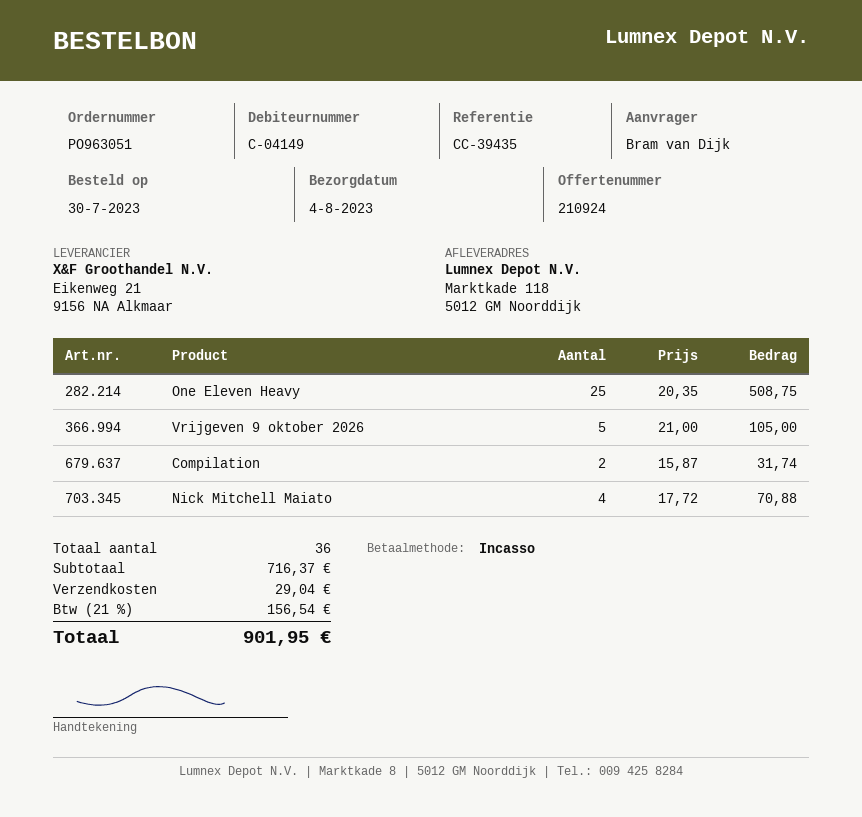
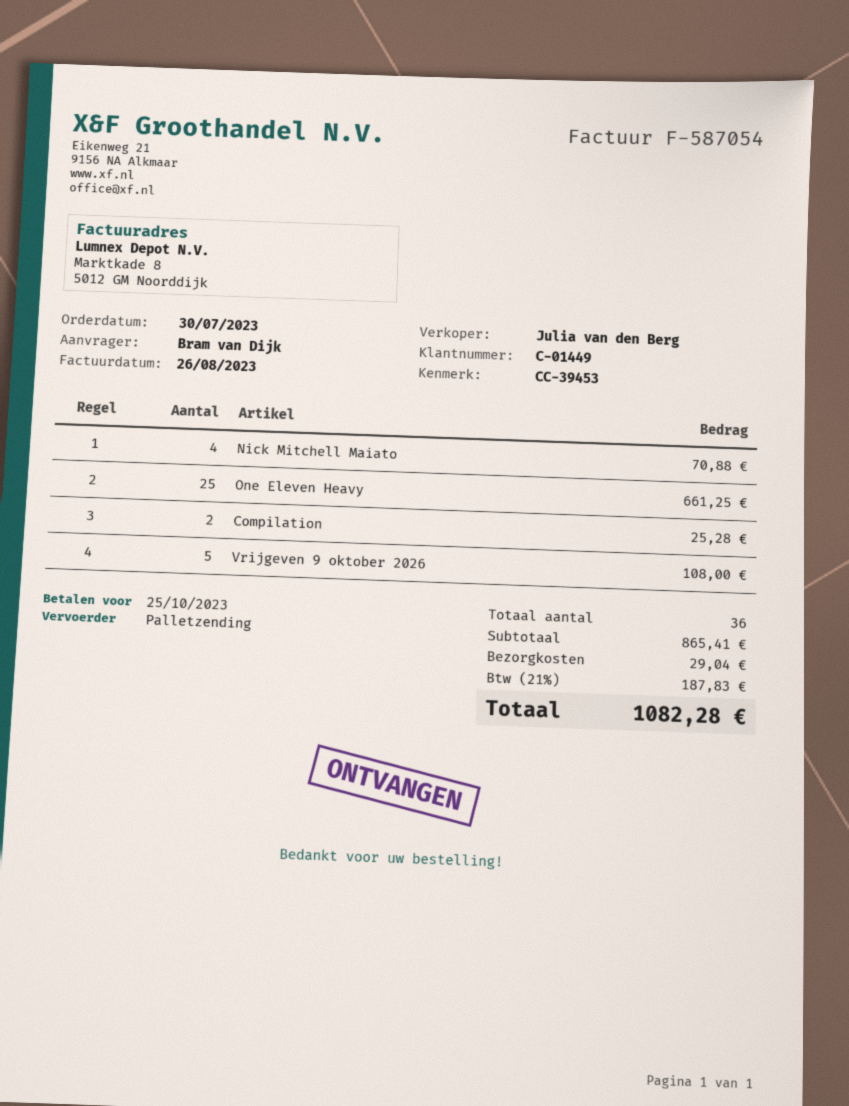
customer number: C-04149 -> C-01449
reference: CC-39435 -> CC-39453
One Eleven Heavy: 25 for 508.75 -> 25 for 661.25
Vrijgeven 9 oktober 2026: 5 for 105.00 -> 5 for 108.00
Compilation: 2 for 31.74 -> 2 for 25.28
subtotal: 716.37 -> 865.41
tax: 21% = 156.54 -> 21% = 187.83
total: 901.95 -> 1082.28

